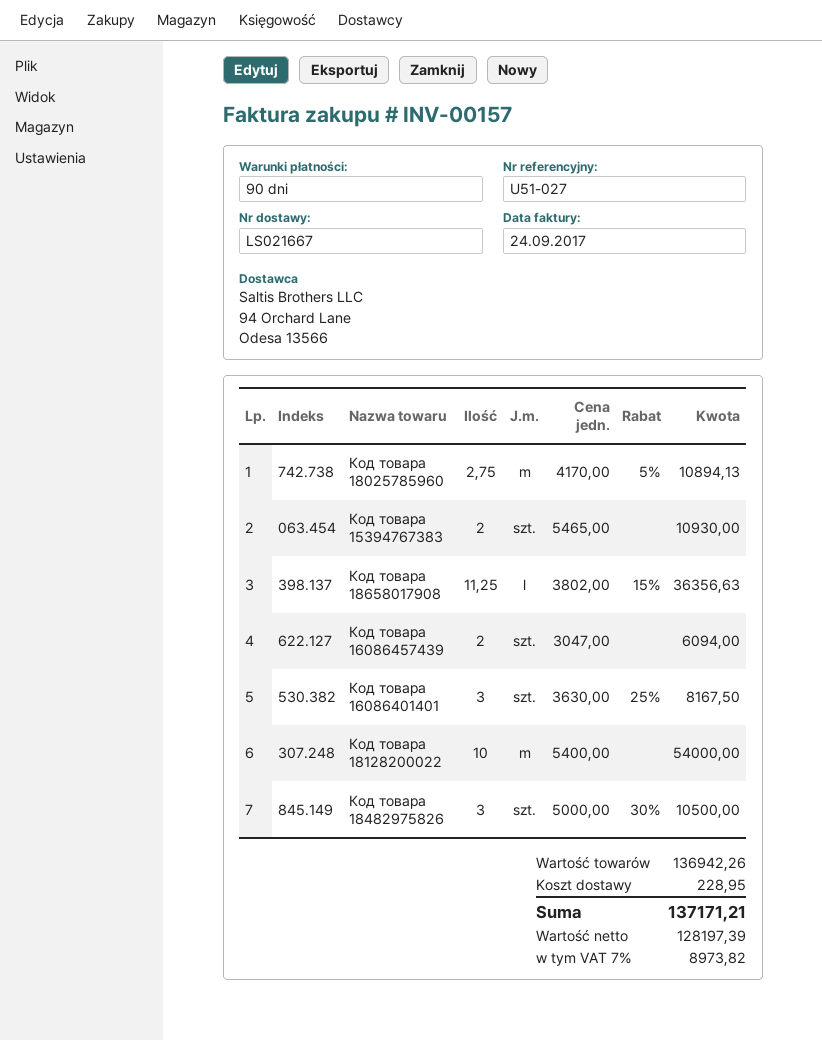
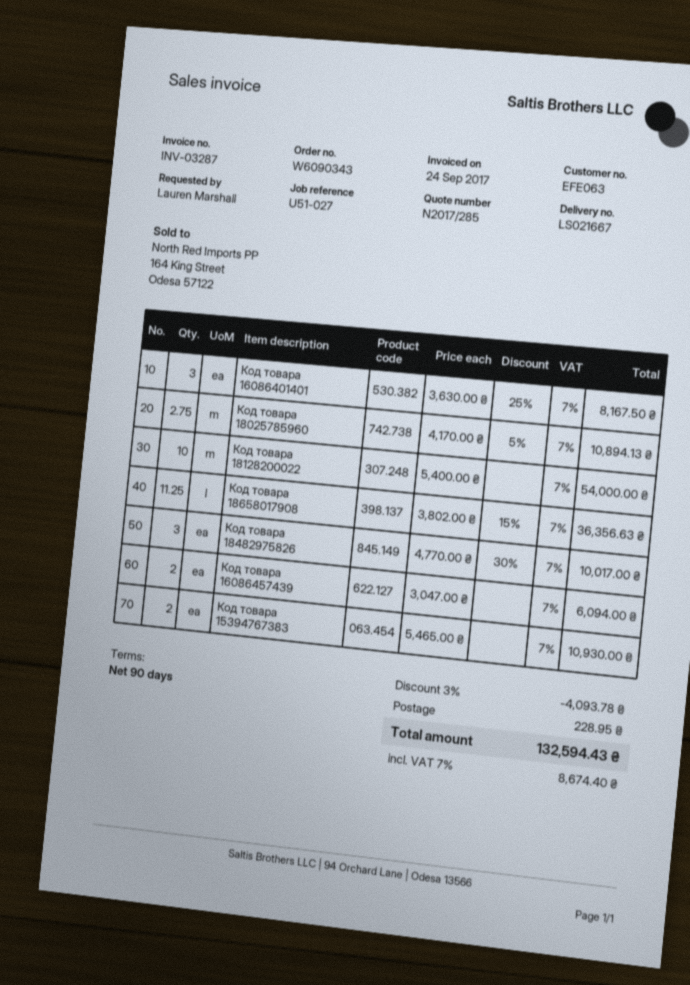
invoice number: INV-00157 -> INV-03287
Код товара 18482975826: 3 x 5000.00 - 30% = 10500.00 -> 3 x 4770.00 - 30% = 10017.00
discount: none -> 3% = 4093.78
tax: 7% = 8973.82 -> 7% = 8674.40
total: 137171.21 -> 132594.43

